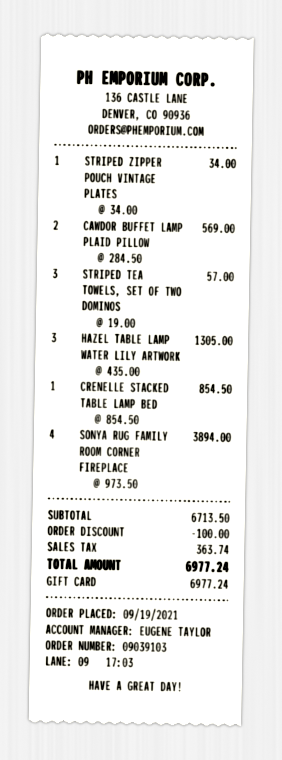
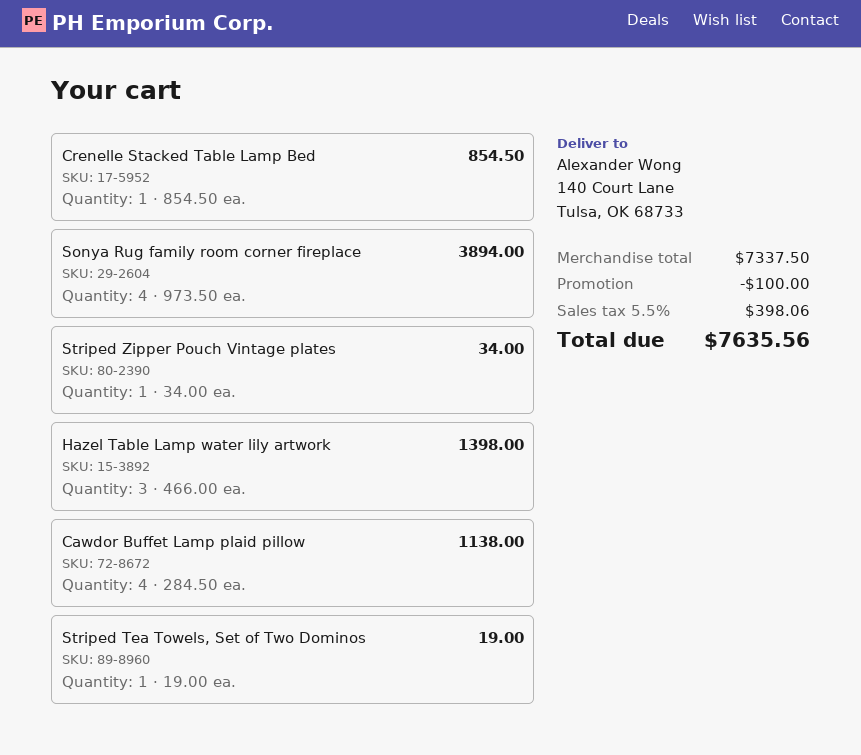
CAWDOR BUFFET LAMP PLAID PILLOW: 2 x 284.50 = 569.00 -> 4 x 284.50 = 1138.00
STRIPED TEA TOWELS, SET OF TWO DOMINOS: 3 x 19.00 = 57.00 -> 1 x 19.00 = 19.00
HAZEL TABLE LAMP WATER LILY ARTWORK: 3 x 435.00 = 1305.00 -> 3 x 466.00 = 1398.00
subtotal: 6713.50 -> 7337.50
tax: 363.74 -> 398.06
total: 6977.24 -> 7635.56

